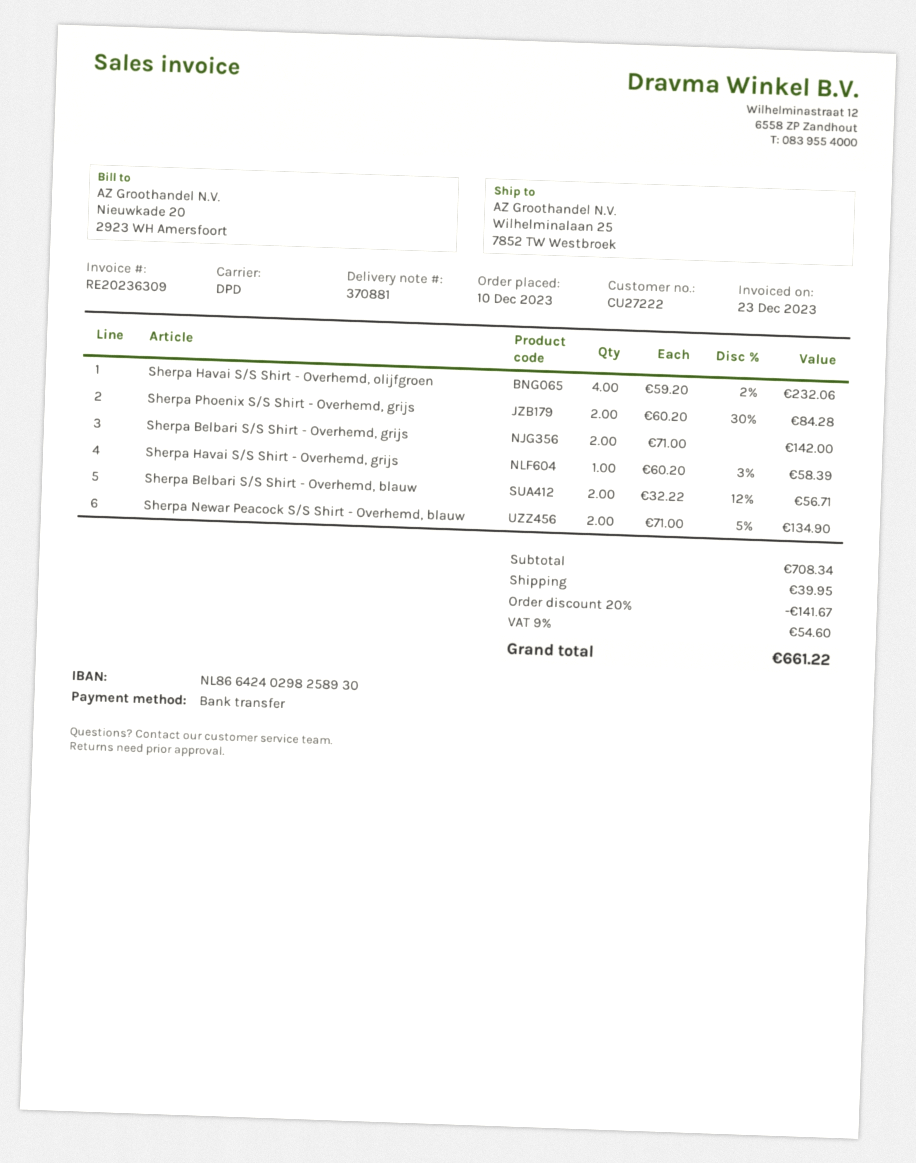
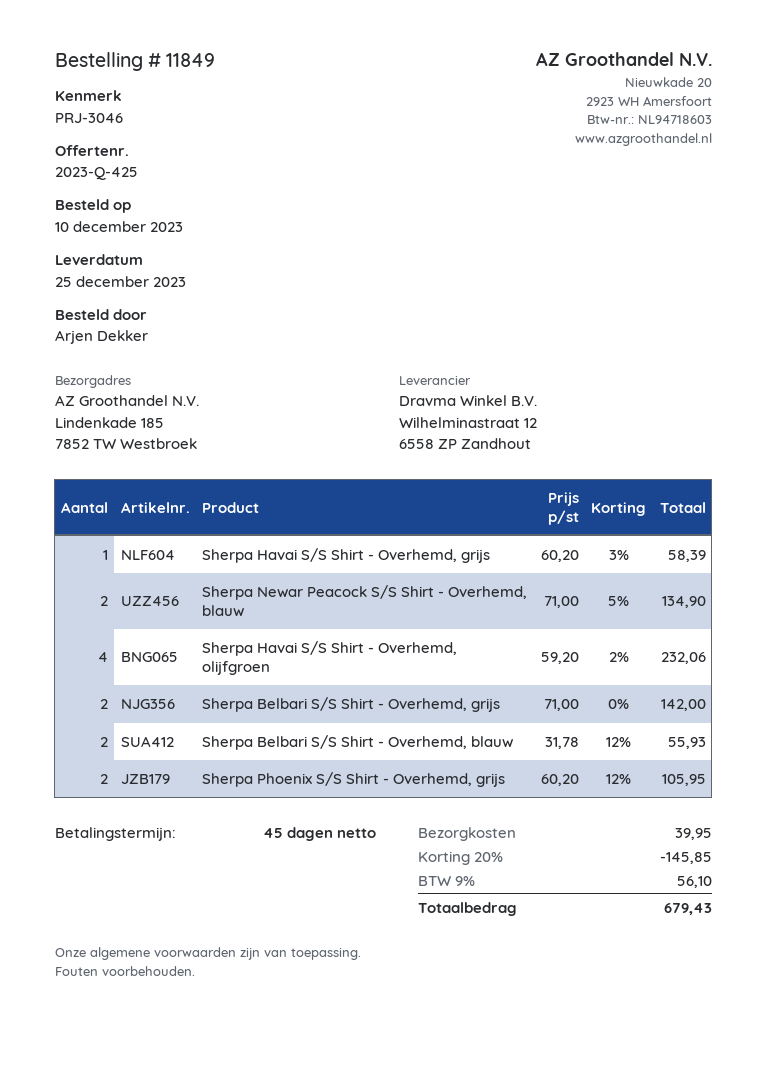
ship to: Wilhelminalaan 25, 7852 TW Westbroek -> Lindenkade 185, 7852 TW Westbroek
Sherpa Phoenix S/S Shirt - Overhemd, grijs: 2 x 60.20 - 30% = 84.28 -> 2 x 60.20 - 12% = 105.95
Sherpa Belbari S/S Shirt - Overhemd, blauw: 2 x 32.22 - 12% = 56.71 -> 2 x 31.78 - 12% = 55.93
discount: 20% = 141.67 -> 20% = 145.85
tax: 9% = 54.60 -> 9% = 56.10
total: 661.22 -> 679.43

